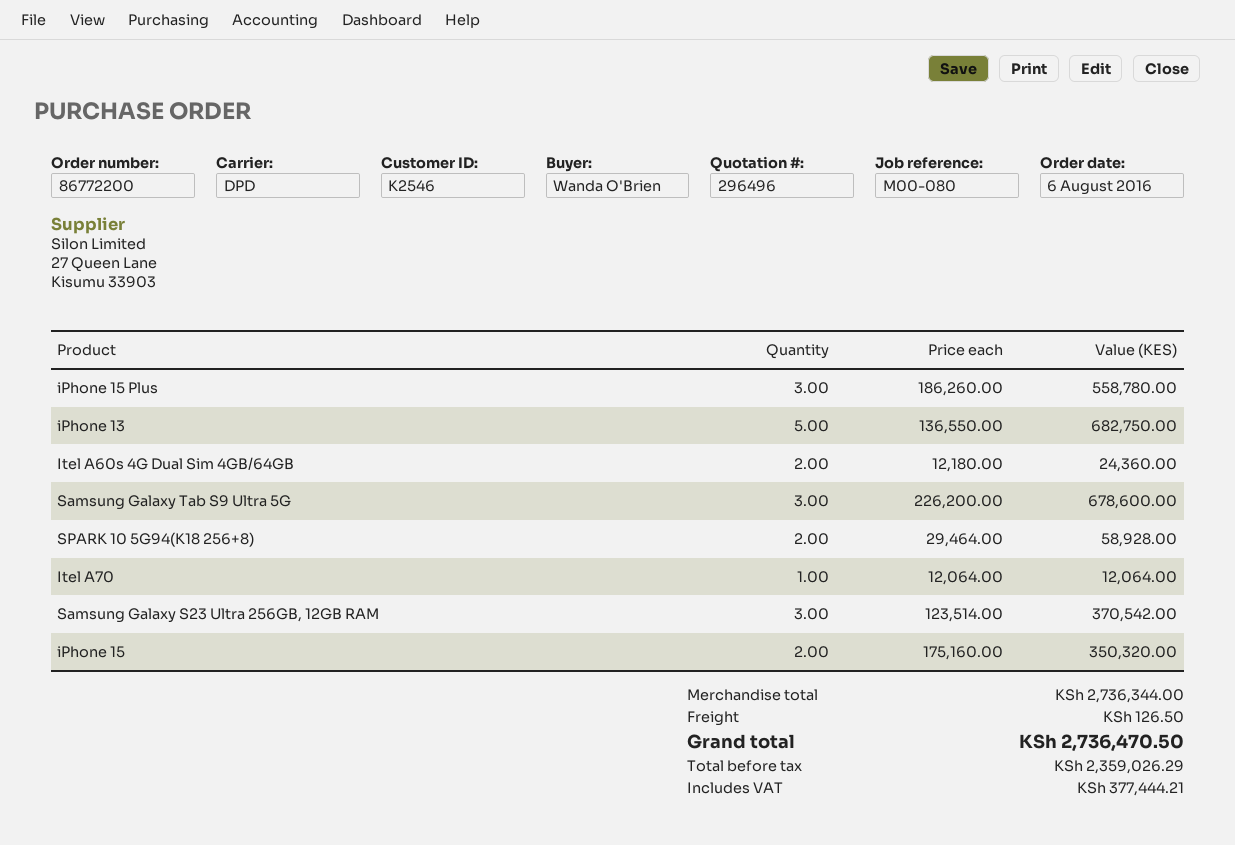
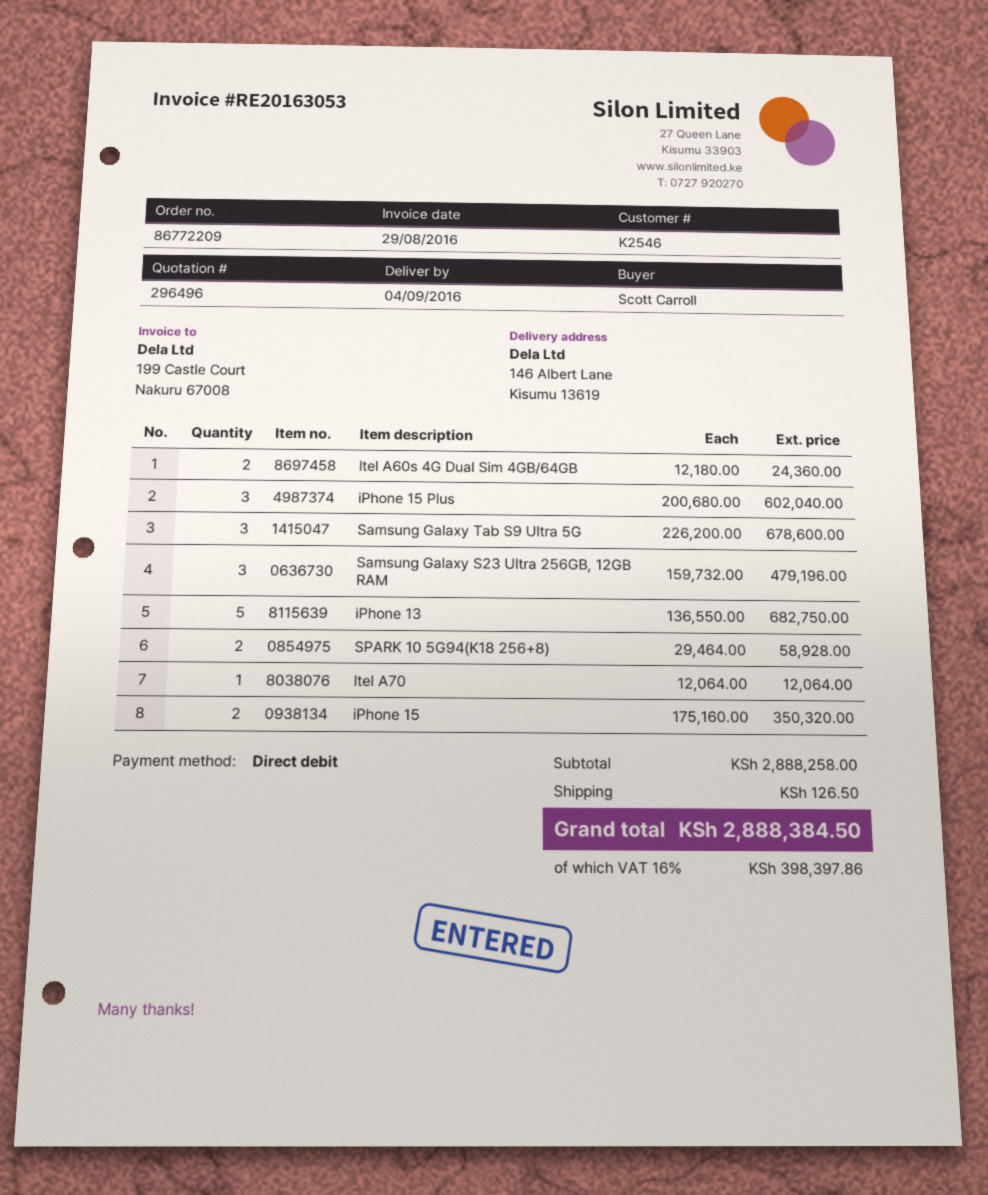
order number: 86772200 -> 86772209
ordered by: Wanda O'Brien -> Scott Carroll
iPhone 15 Plus: 3 x 186260.00 = 558780.00 -> 3 x 200680.00 = 602040.00
Samsung Galaxy S23 Ultra 256GB, 12GB RAM: 3 x 123514.00 = 370542.00 -> 3 x 159732.00 = 479196.00
subtotal: 2736344.00 -> 2888258.00
tax: 377444.21 -> 398397.86
total: 2736470.50 -> 2888384.50

